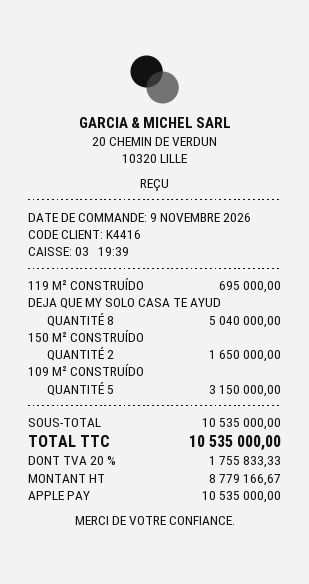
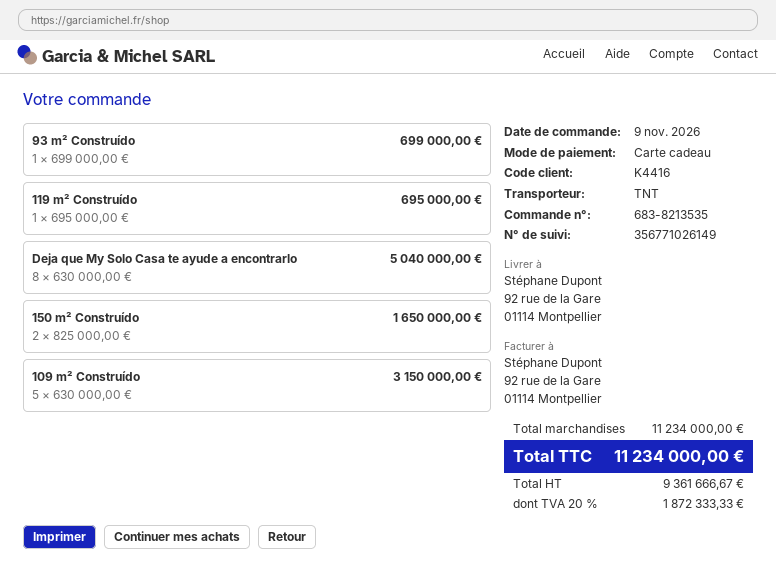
payment method: Apple Pay -> gift card
93 m² Construído: none -> 1 for 699000.00
subtotal: 10535000.00 -> 11234000.00
net: 8779166.67 -> 9361666.67
tax: 20% = 1755833.33 -> 20% = 1872333.33
total: 10535000.00 -> 11234000.00

